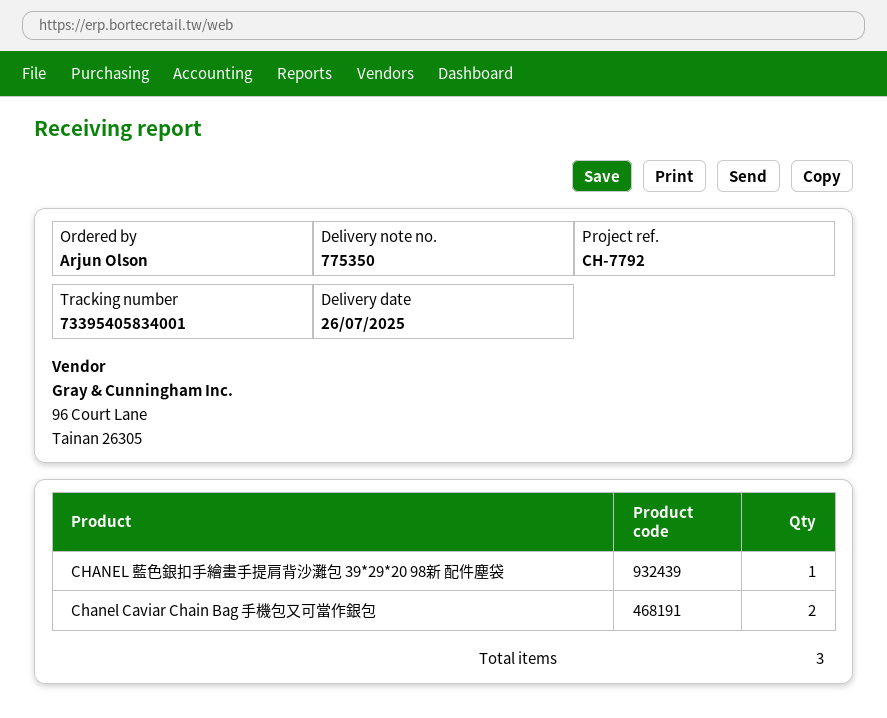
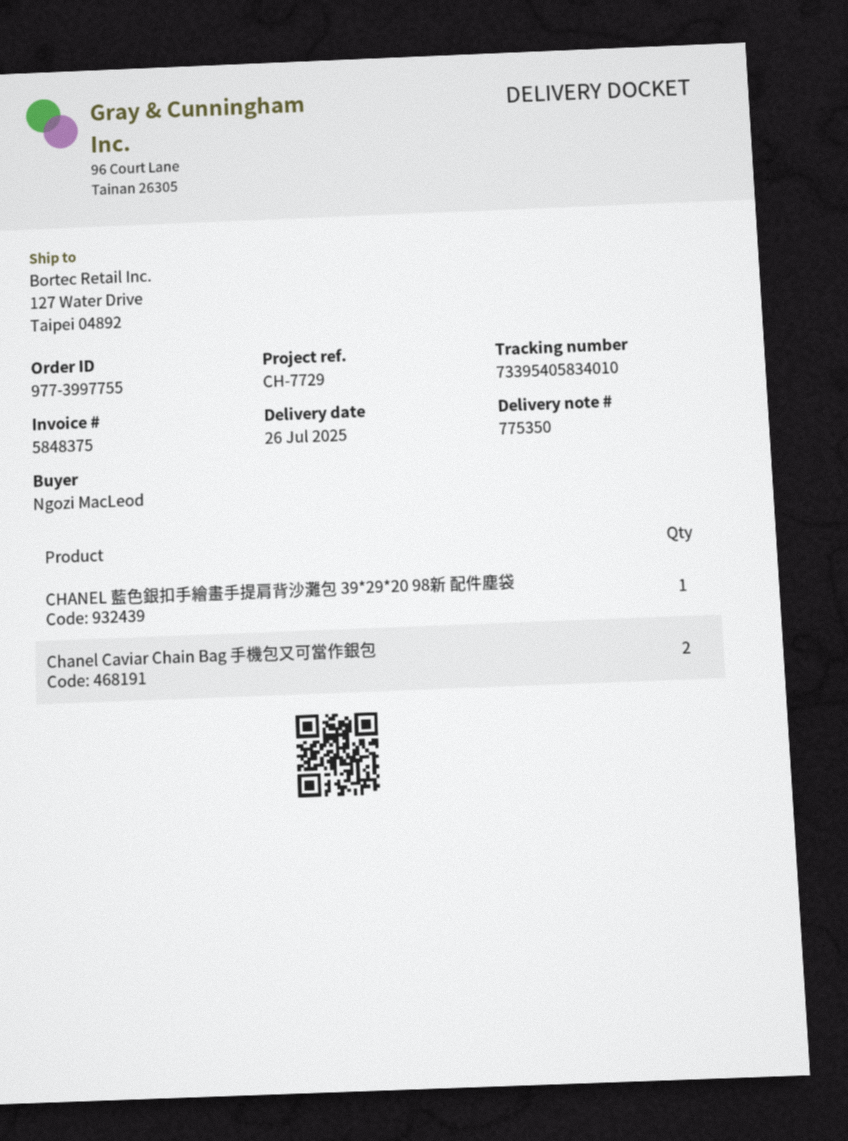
reference: CH-7792 -> CH-7729
ordered by: Arjun Olson -> Ngozi MacLeod
tracking number: 73395405834001 -> 73395405834010

